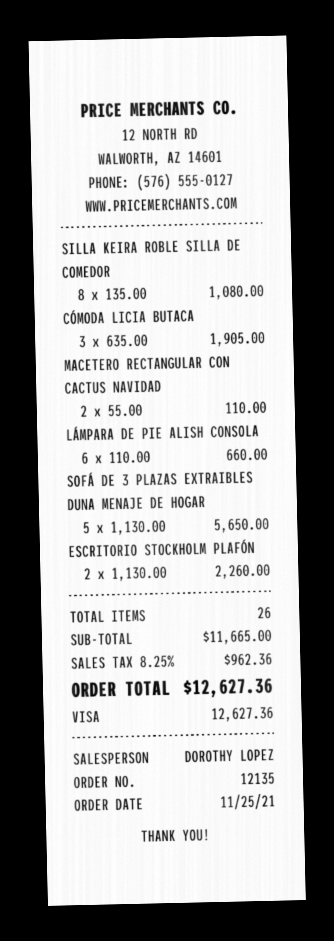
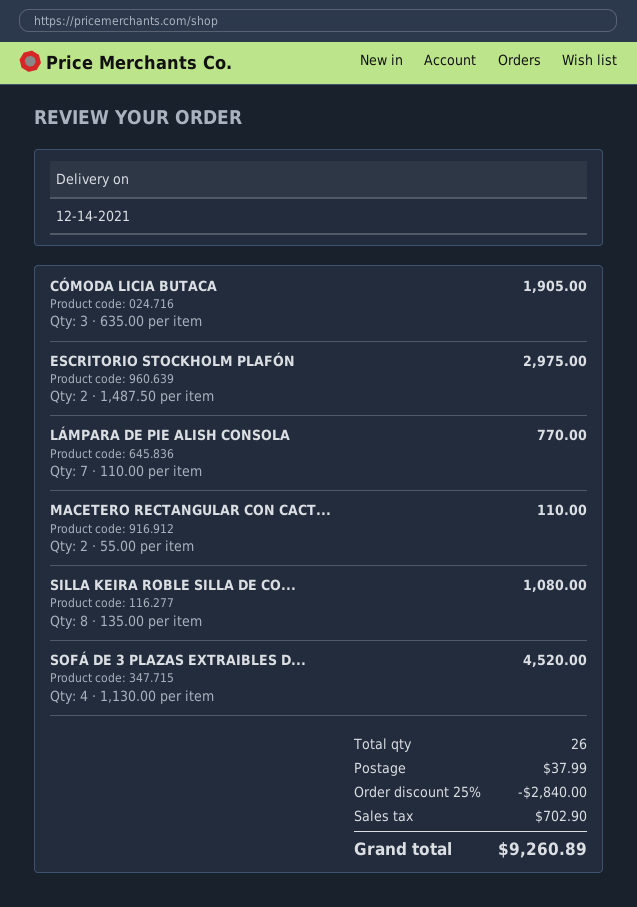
LÁMPARA DE PIE ALISH CONSOLA: 6 x 110.00 = 660.00 -> 7 x 110.00 = 770.00
SOFÁ DE 3 PLAZAS EXTRAIBLES DUNA MENAJE DE HOGAR: 5 x 1130.00 = 5650.00 -> 4 x 1130.00 = 4520.00
ESCRITORIO STOCKHOLM PLAFÓN: 2 x 1130.00 = 2260.00 -> 2 x 1487.50 = 2975.00
discount: none -> 25% = 2840.00
shipping: none -> 37.99
tax: 962.36 -> 702.90
total: 12627.36 -> 9260.89

